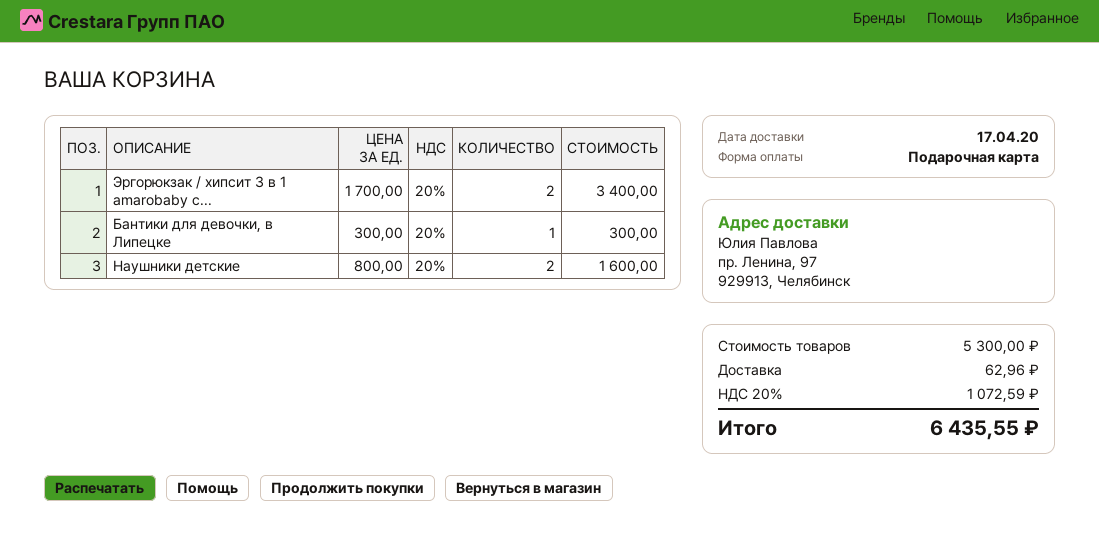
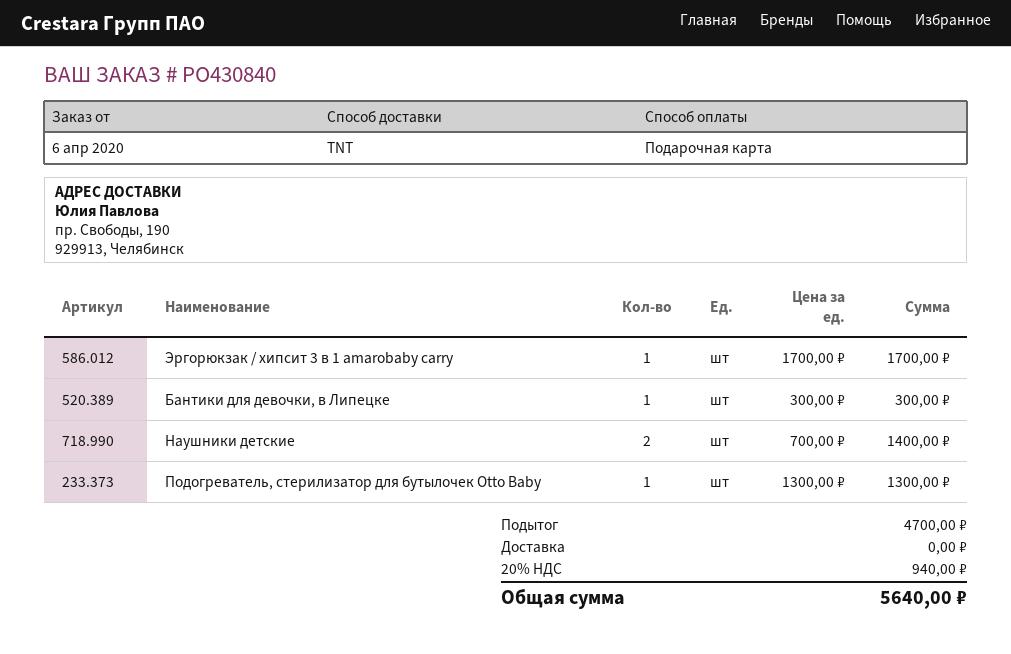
ship to: пр. Ленина, 97, 929913, Челябинск -> пр. Свободы, 190, 929913, Челябинск
Эргорюкзак / хипсит 3 в 1 amarobaby c...: 2 x 1700.00 = 3400.00 -> 1 x 1700.00 = 1700.00
Наушники детские: 2 x 800.00 = 1600.00 -> 2 x 700.00 = 1400.00
Подогреватель, стерилизатор для бутылочек Otto Baby: none -> 1 x 1300.00 = 1300.00
subtotal: 5300.00 -> 4700.00
shipping: 62.96 -> 0.00
tax: 20% = 1072.59 -> 20% = 940.00
total: 6435.55 -> 5640.00

